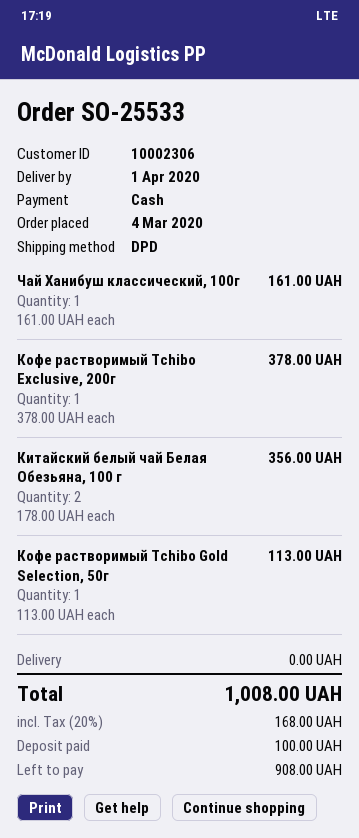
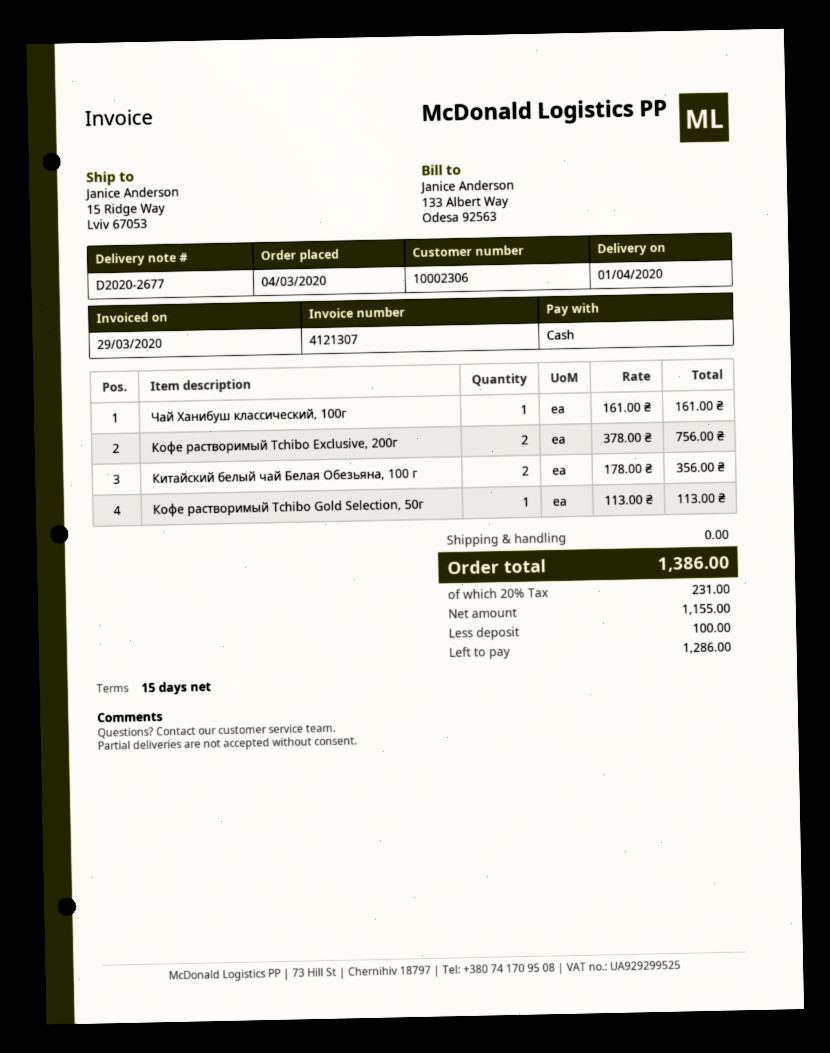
Кофе растворимый Tchibo Exclusive, 200г: 1 x 378.00 = 378.00 -> 2 x 378.00 = 756.00
tax: 20% = 168.00 -> 20% = 231.00
total: 1008.00 -> 1386.00
balance: 908.00 -> 1286.00

